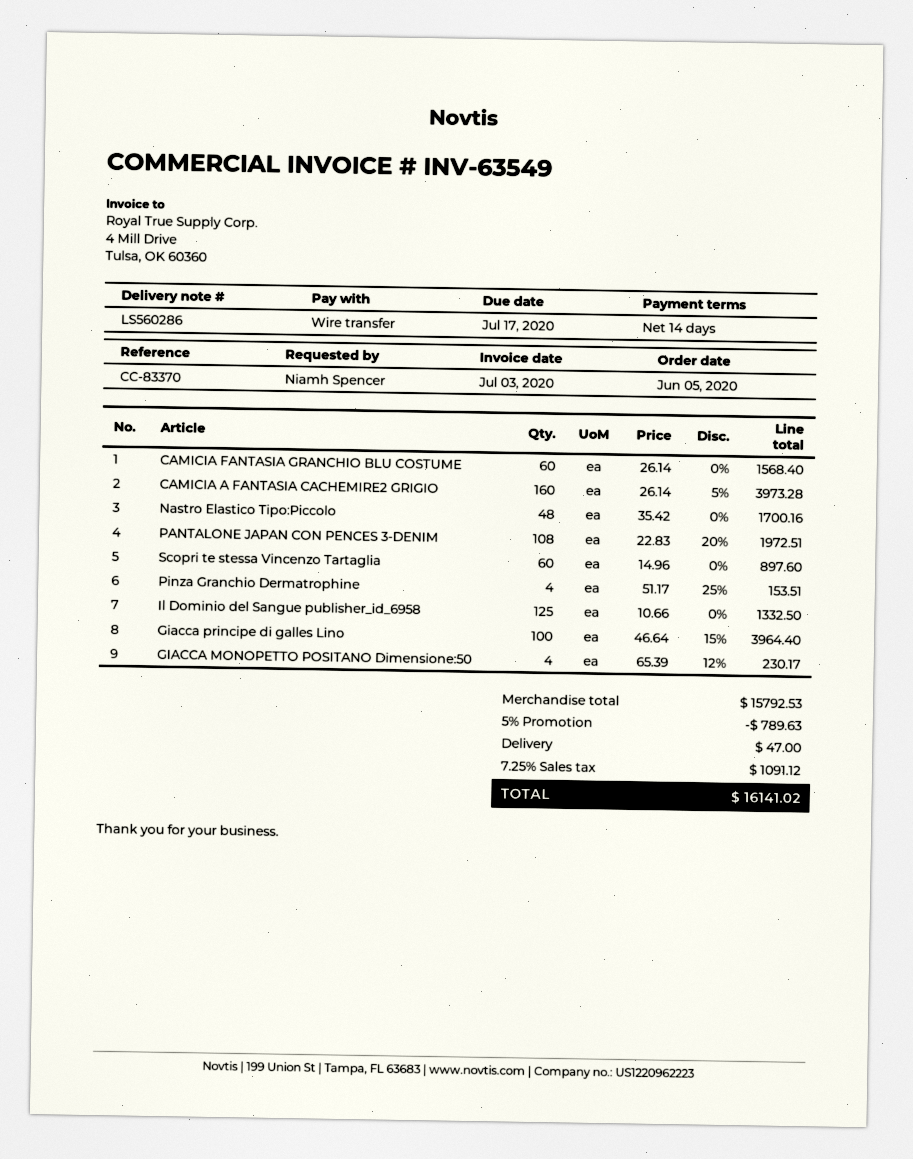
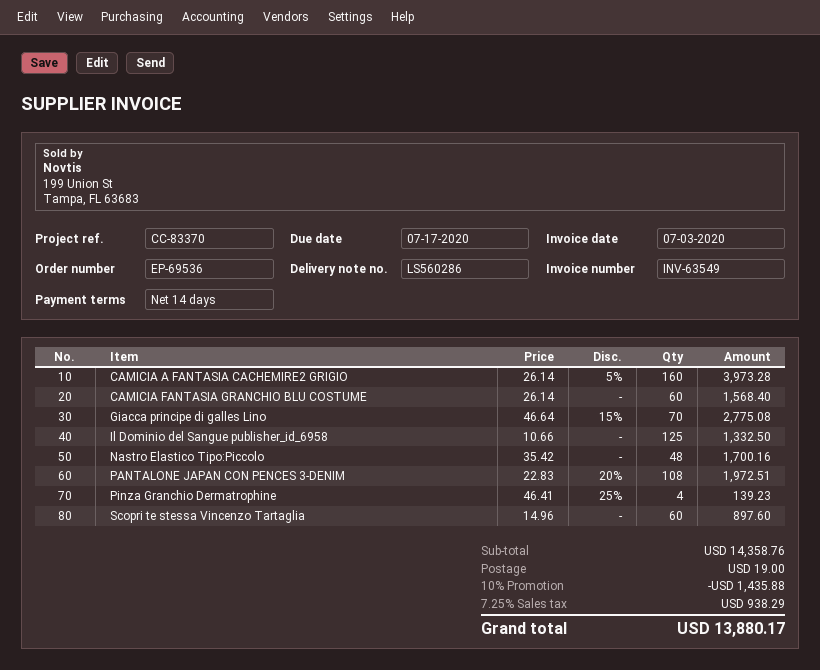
Pinza Granchio Dermatrophine: 4 x 51.17 - 25% = 153.51 -> 4 x 46.41 - 25% = 139.23
Giacca principe di galles Lino: 100 x 46.64 - 15% = 3964.40 -> 70 x 46.64 - 15% = 2775.08
GIACCA MONOPETTO POSITANO Dimensione:50: 4 x 65.39 - 12% = 230.17 -> none
subtotal: 15792.53 -> 14358.76
discount: 5% = 789.63 -> 10% = 1435.88
shipping: 47.00 -> 19.00
tax: 7.25% = 1091.12 -> 7.25% = 938.29
total: 16141.02 -> 13880.17

